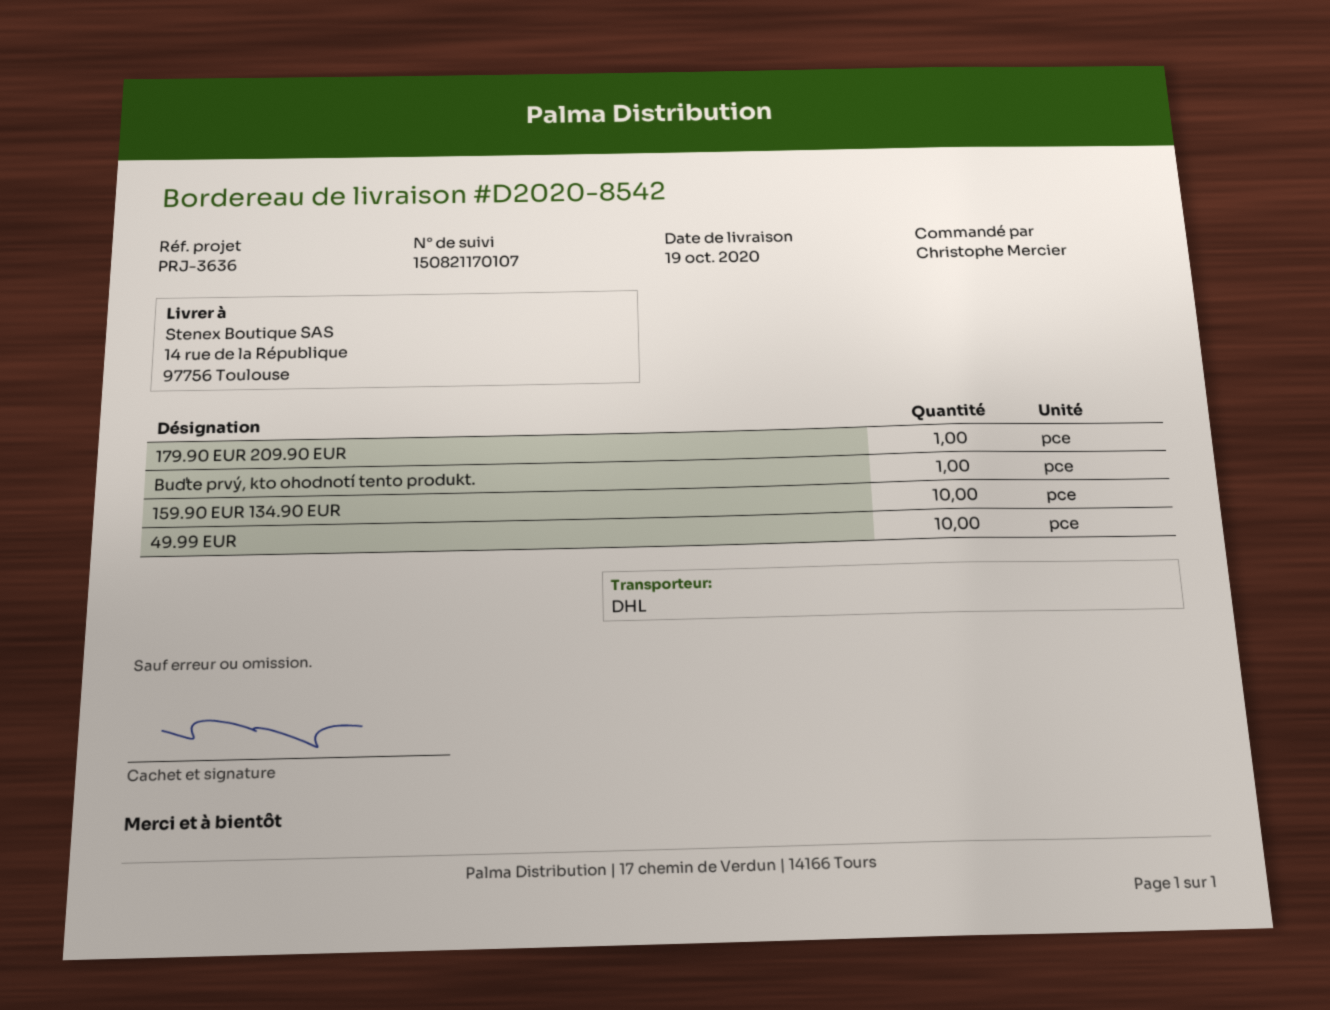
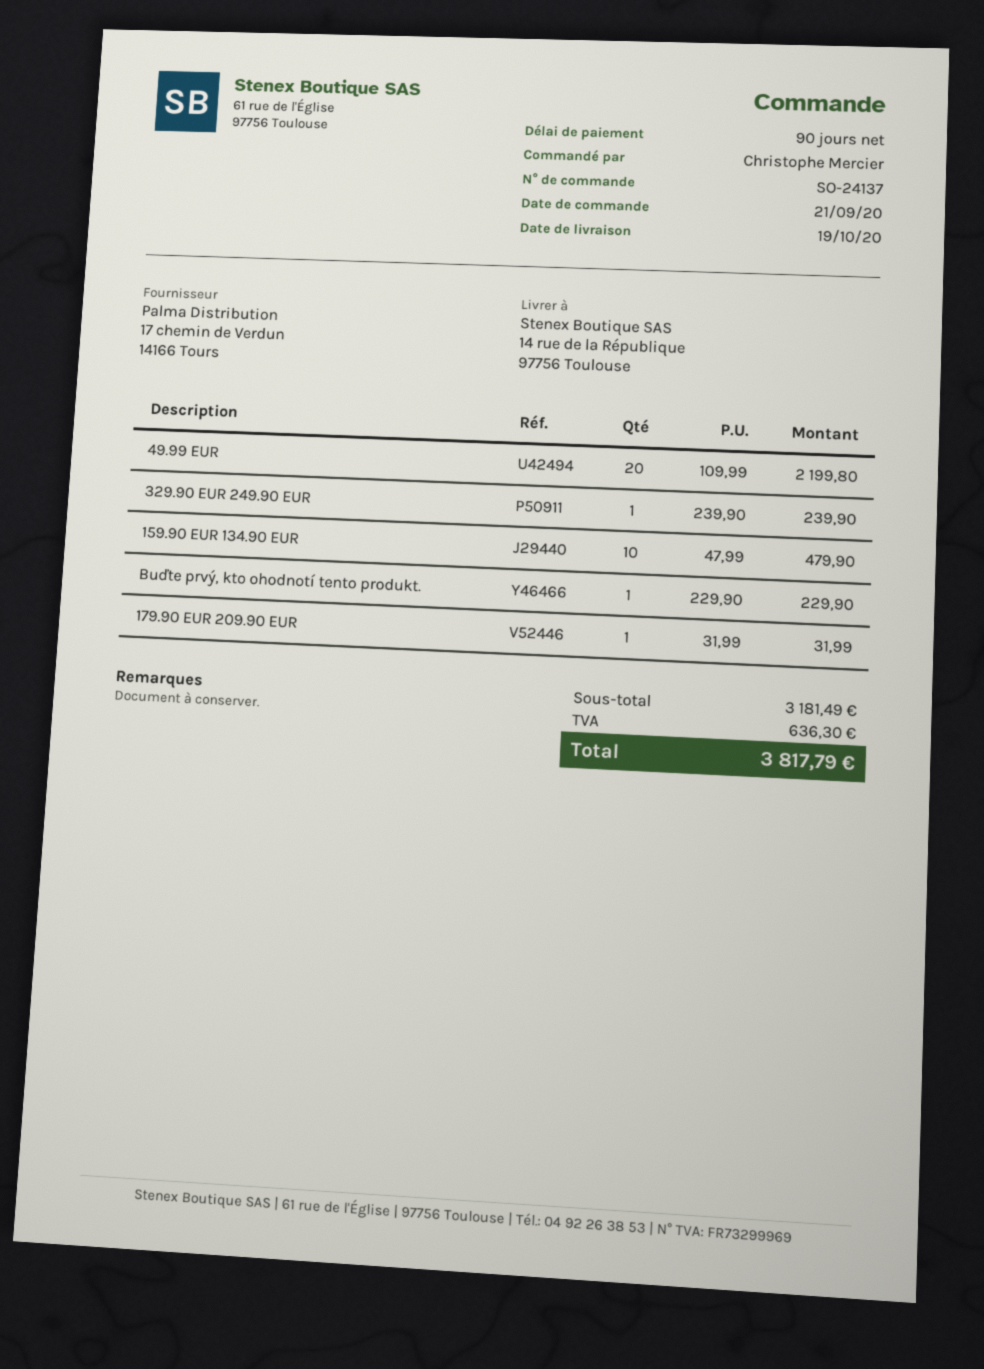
49.99 EUR: 10 -> 20
329.90 EUR 249.90 EUR: none -> 1

